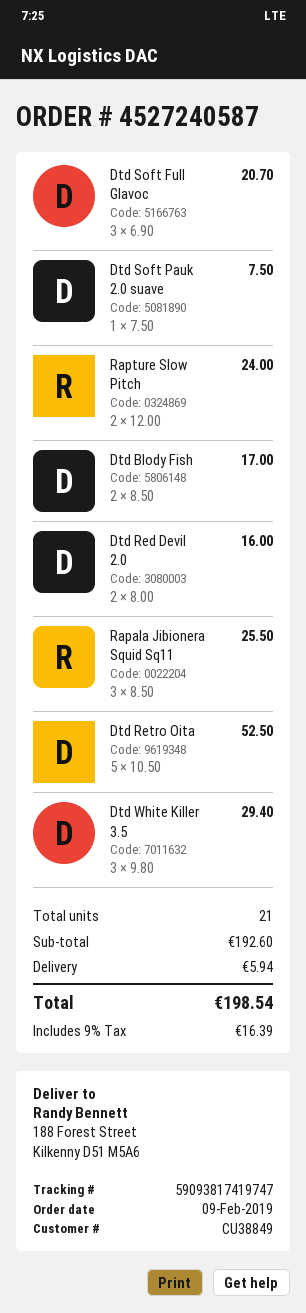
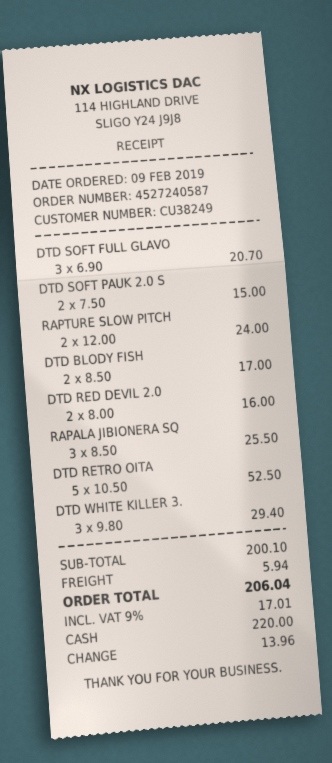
customer number: CU38849 -> CU38249
Dtd Soft Pauk 2.0 suave: 1 x 7.50 = 7.50 -> 2 x 7.50 = 15.00
subtotal: 192.60 -> 200.10
tax: 9% = 16.39 -> 9% = 17.01
total: 198.54 -> 206.04

